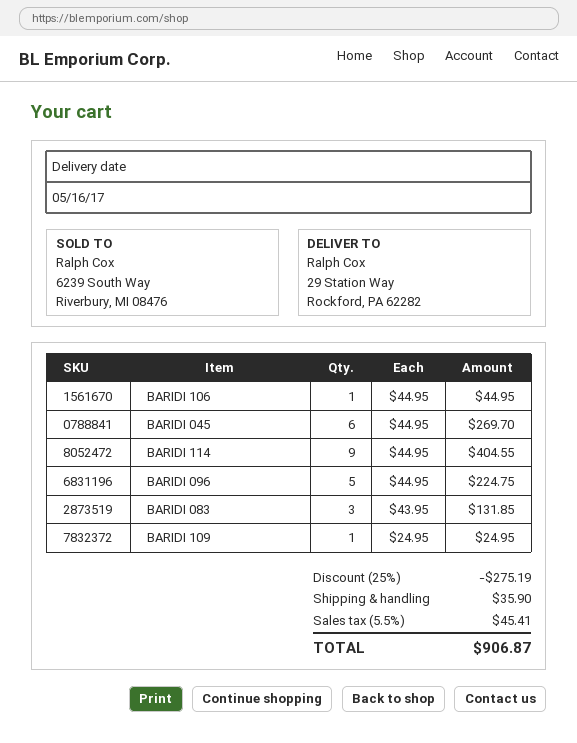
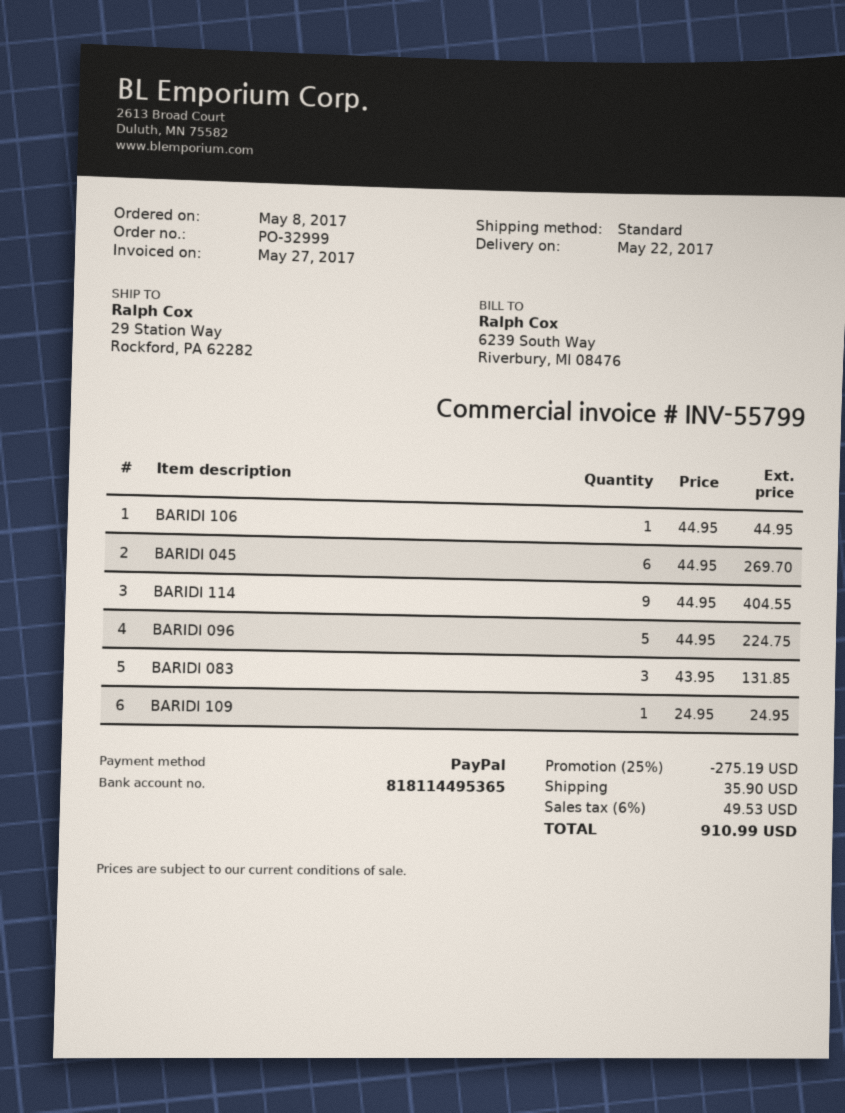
delivery date: 2017-05-16 -> 2017-05-22
tax: 5.5% = 45.41 -> 6% = 49.53
total: 906.87 -> 910.99

